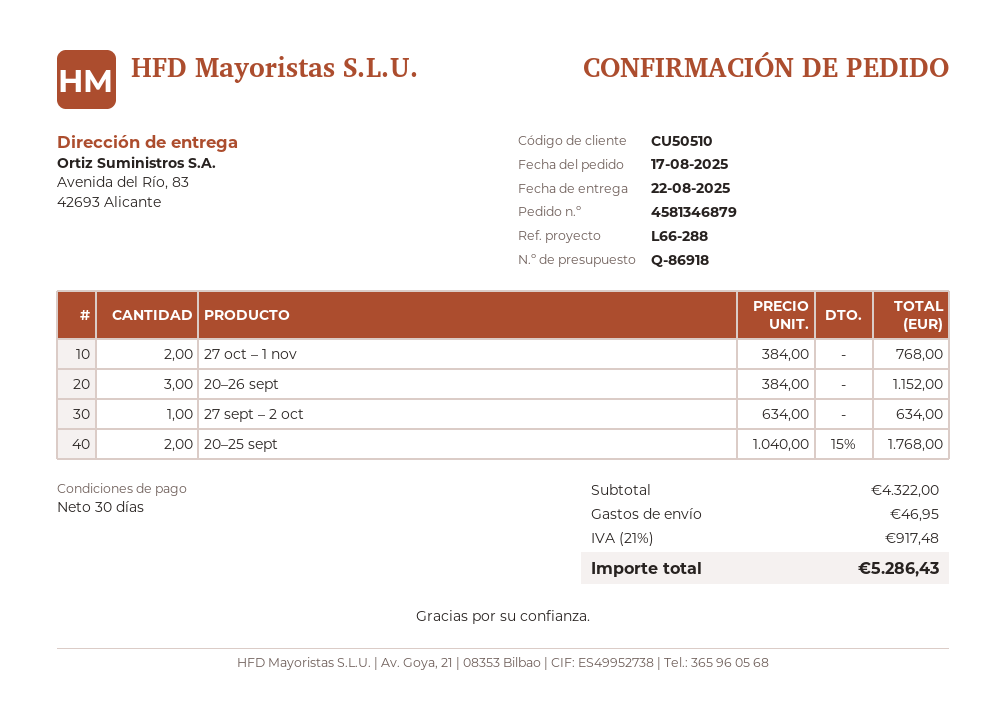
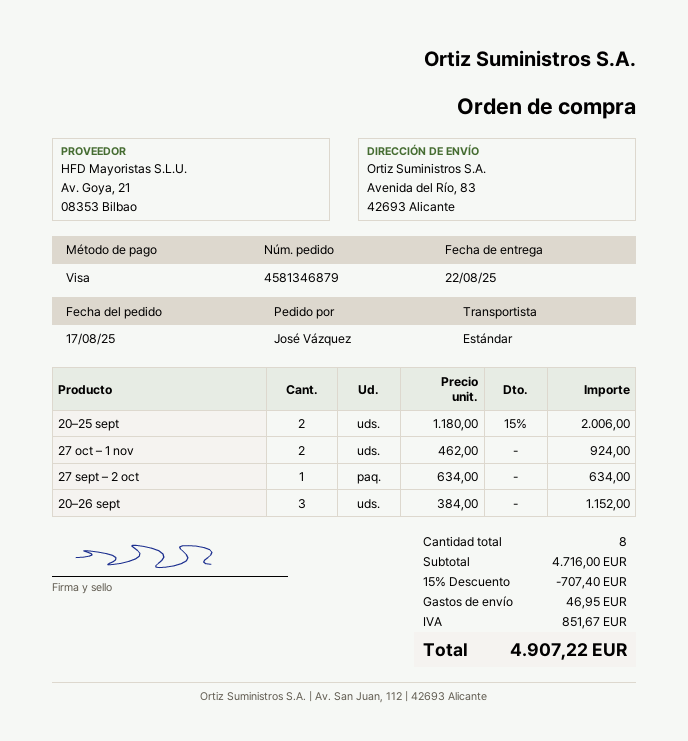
27 oct – 1 nov: 2 x 384.00 = 768.00 -> 2 x 462.00 = 924.00
20–25 sept: 2 x 1040.00 - 15% = 1768.00 -> 2 x 1180.00 - 15% = 2006.00
subtotal: 4322.00 -> 4716.00
discount: none -> 15% = 707.40
tax: 917.48 -> 851.67
total: 5286.43 -> 4907.22

